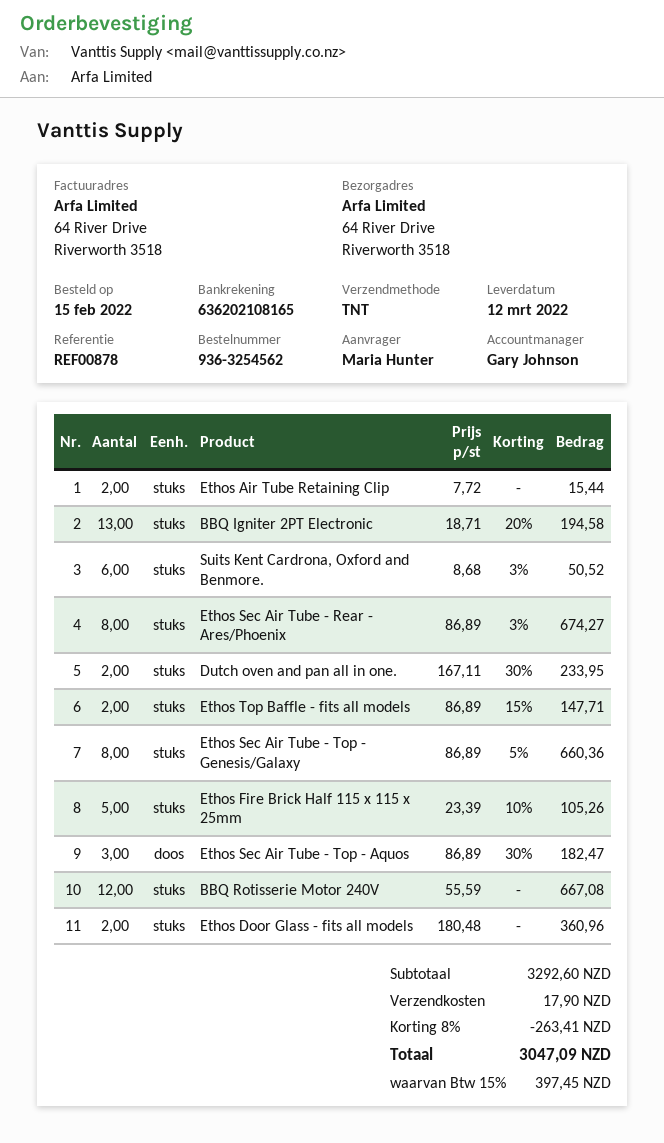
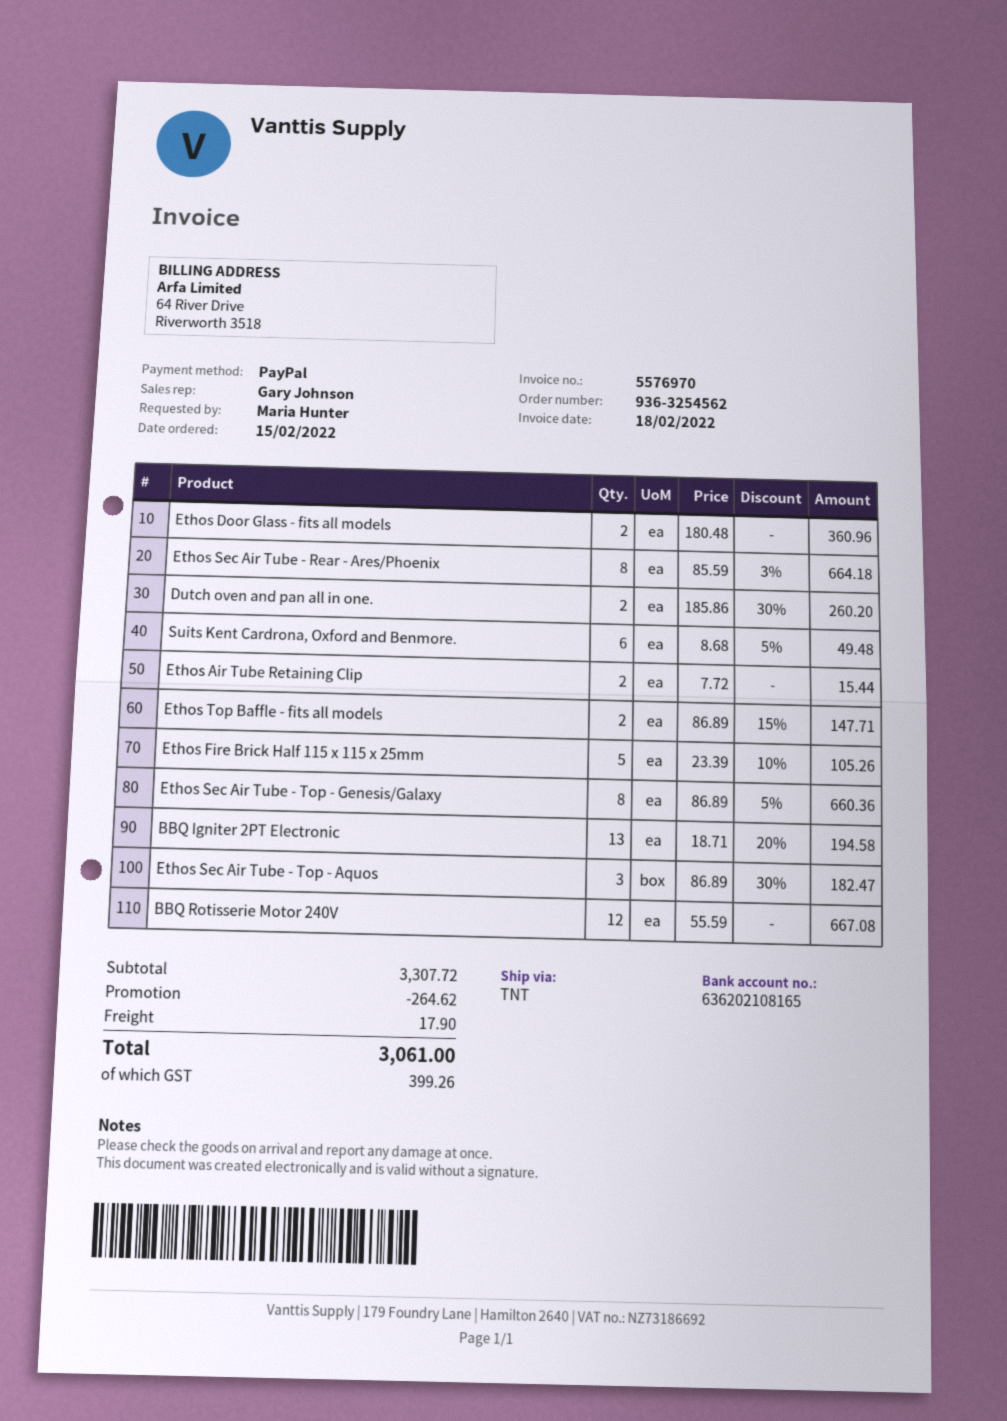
Suits Kent Cardrona, Oxford and Benmore.: 6 x 8.68 - 3% = 50.52 -> 6 x 8.68 - 5% = 49.48
Ethos Sec Air Tube - Rear - Ares/Phoenix: 8 x 86.89 - 3% = 674.27 -> 8 x 85.59 - 3% = 664.18
Dutch oven and pan all in one.: 2 x 167.11 - 30% = 233.95 -> 2 x 185.86 - 30% = 260.20
subtotal: 3292.60 -> 3307.72
discount: 263.41 -> 264.62
tax: 397.45 -> 399.26
total: 3047.09 -> 3061.00

